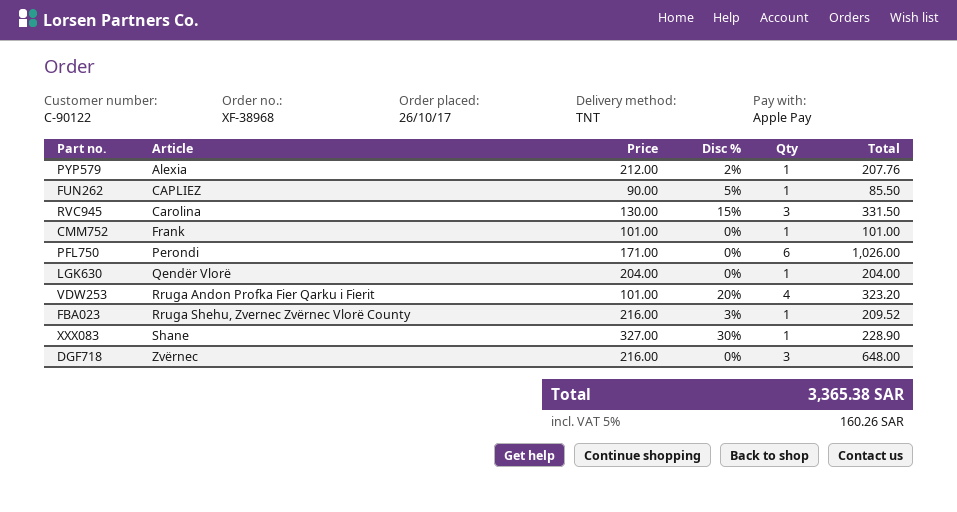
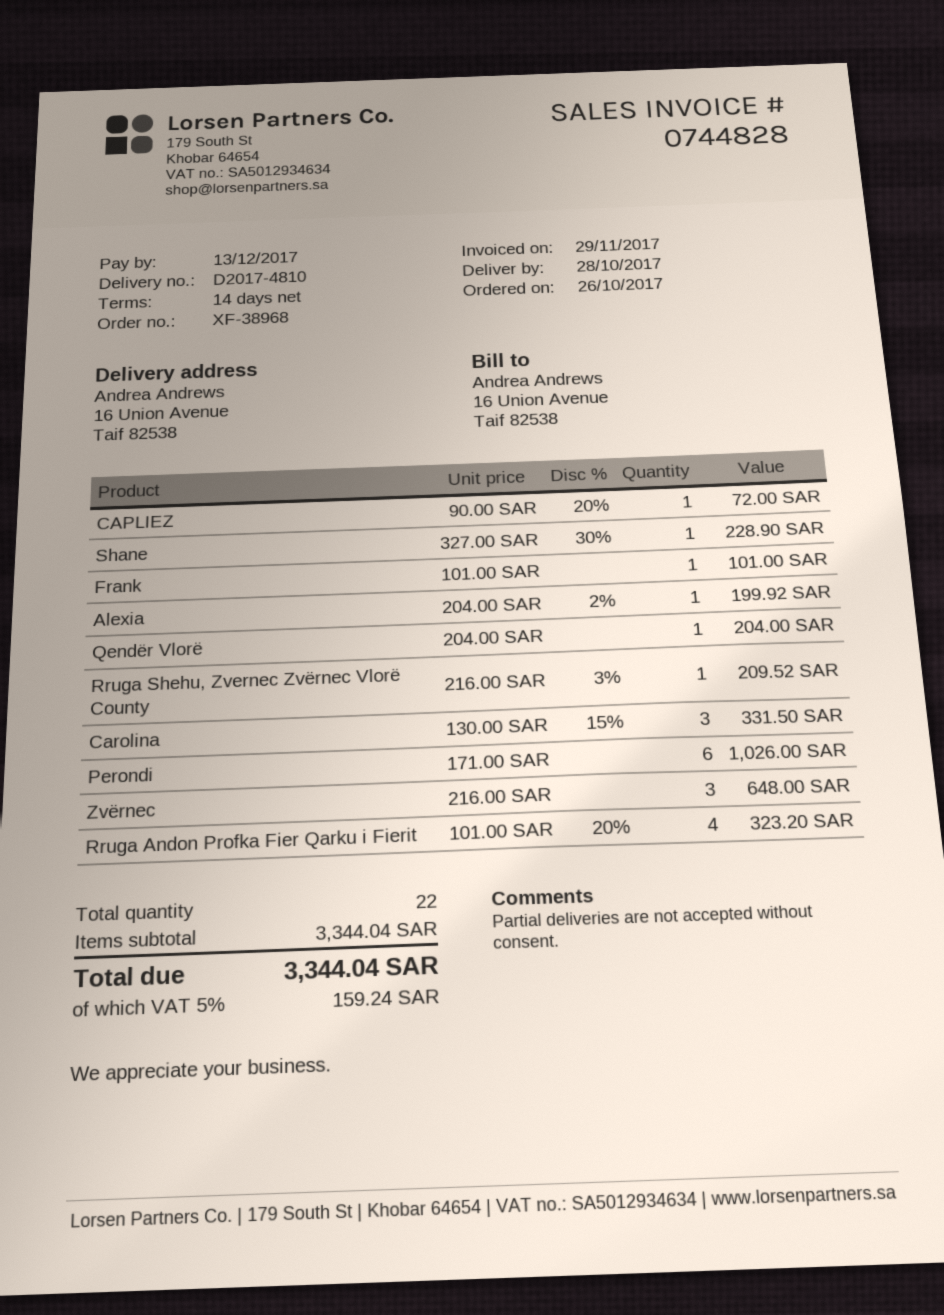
Alexia: 1 x 212.00 - 2% = 207.76 -> 1 x 204.00 - 2% = 199.92
CAPLIEZ: 1 x 90.00 - 5% = 85.50 -> 1 x 90.00 - 20% = 72.00
tax: 5% = 160.26 -> 5% = 159.24
total: 3365.38 -> 3344.04

